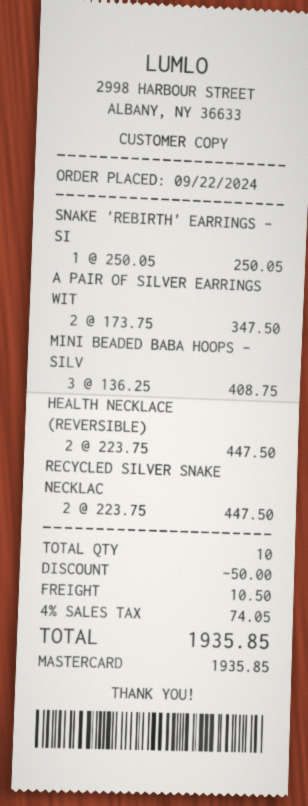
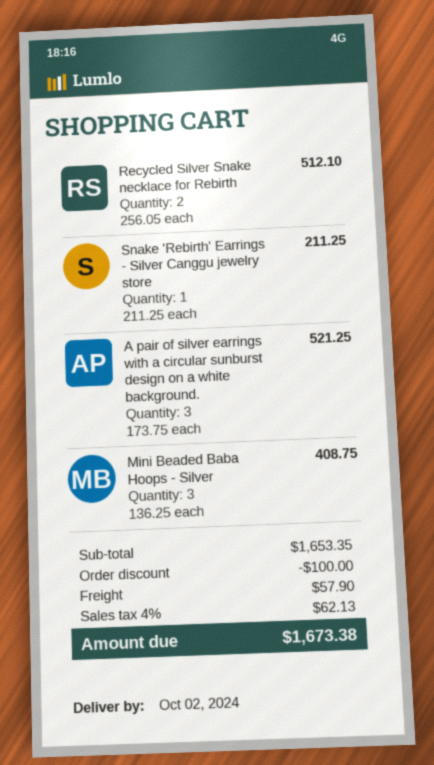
SNAKE 'REBIRTH' EARRINGS - SI: 1 x 250.05 = 250.05 -> 1 x 211.25 = 211.25
A PAIR OF SILVER EARRINGS WIT: 2 x 173.75 = 347.50 -> 3 x 173.75 = 521.25
HEALTH NECKLACE (REVERSIBLE): 2 x 223.75 = 447.50 -> none
RECYCLED SILVER SNAKE NECKLAC: 2 x 223.75 = 447.50 -> 2 x 256.05 = 512.10
discount: 50.00 -> 100.00
shipping: 10.50 -> 57.90
tax: 4% = 74.05 -> 4% = 62.13
total: 1935.85 -> 1673.38

